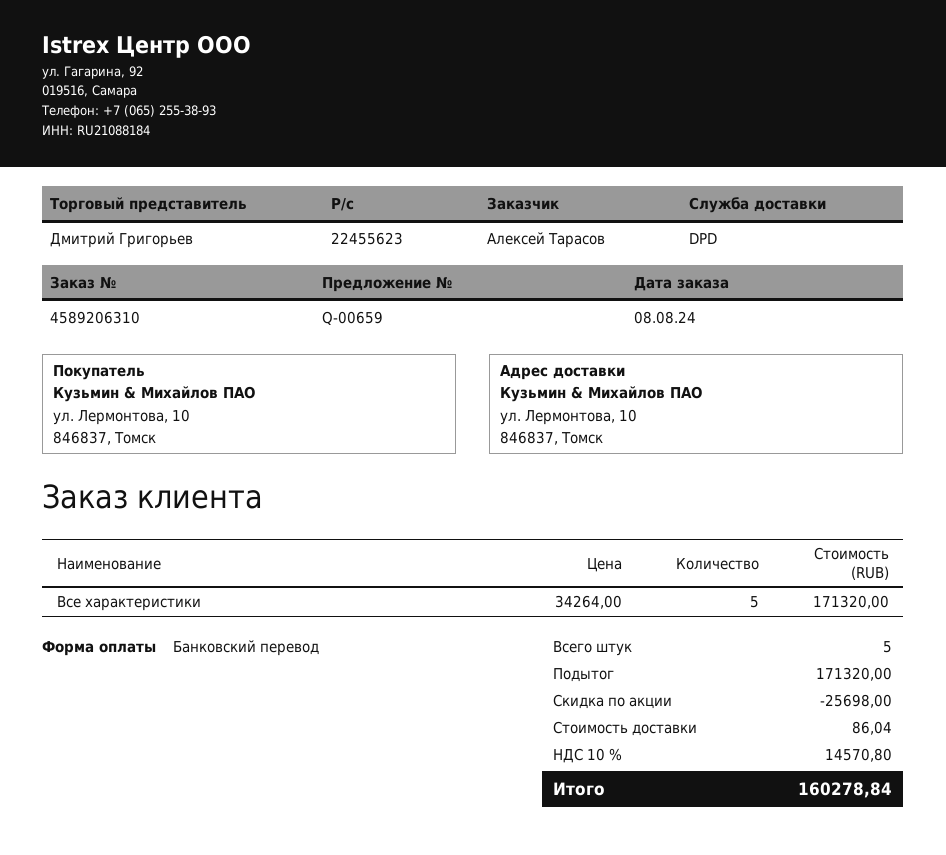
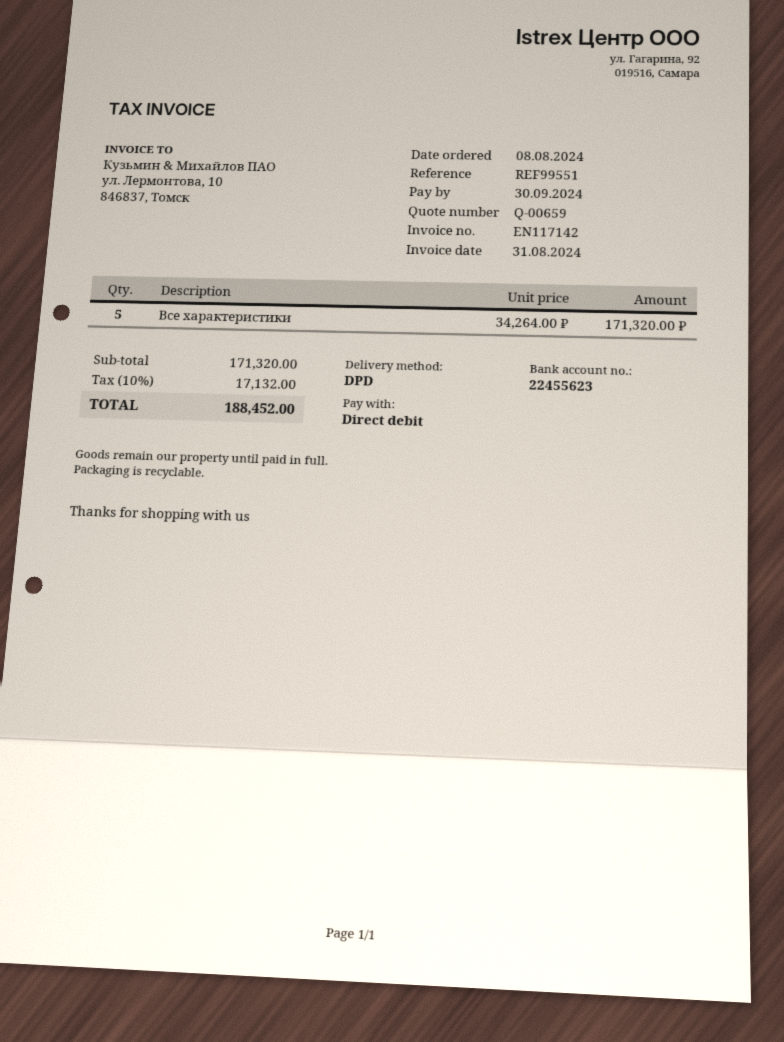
payment method: bank transfer -> direct debit
discount: 25698.00 -> none
shipping: 86.04 -> none
tax: 10% = 14570.80 -> 10% = 17132.00
total: 160278.84 -> 188452.00

